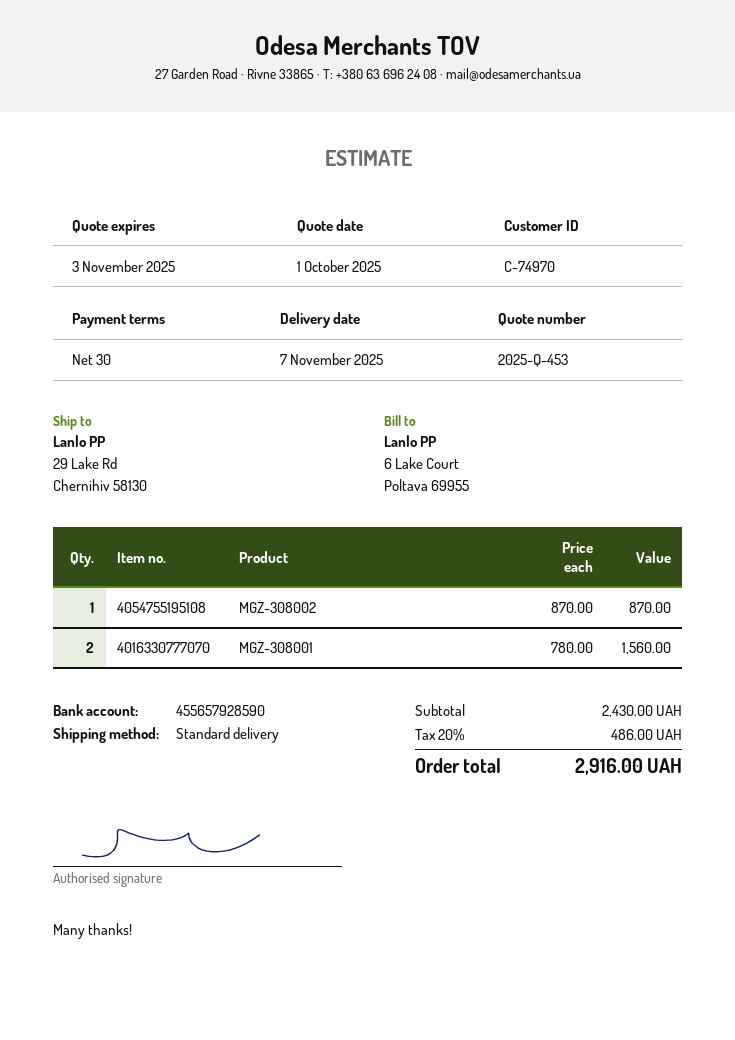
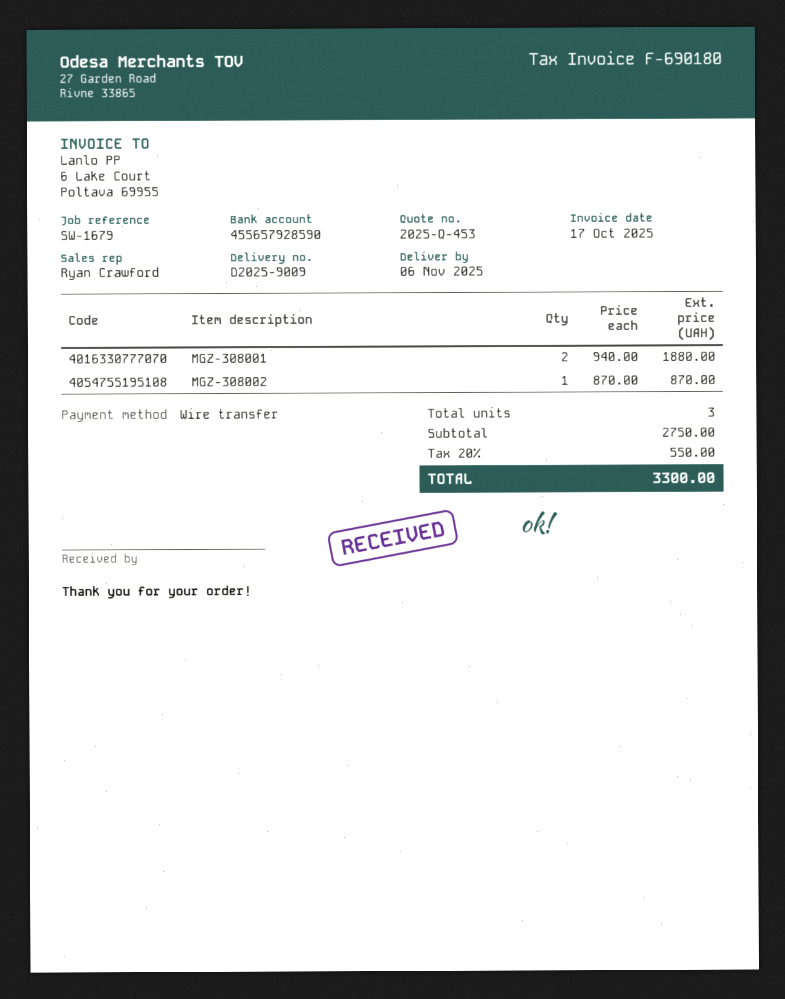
delivery date: 2025-11-07 -> 2025-11-06
MGZ-308001: 2 x 780.00 = 1560.00 -> 2 x 940.00 = 1880.00
subtotal: 2430.00 -> 2750.00
tax: 20% = 486.00 -> 20% = 550.00
total: 2916.00 -> 3300.00

